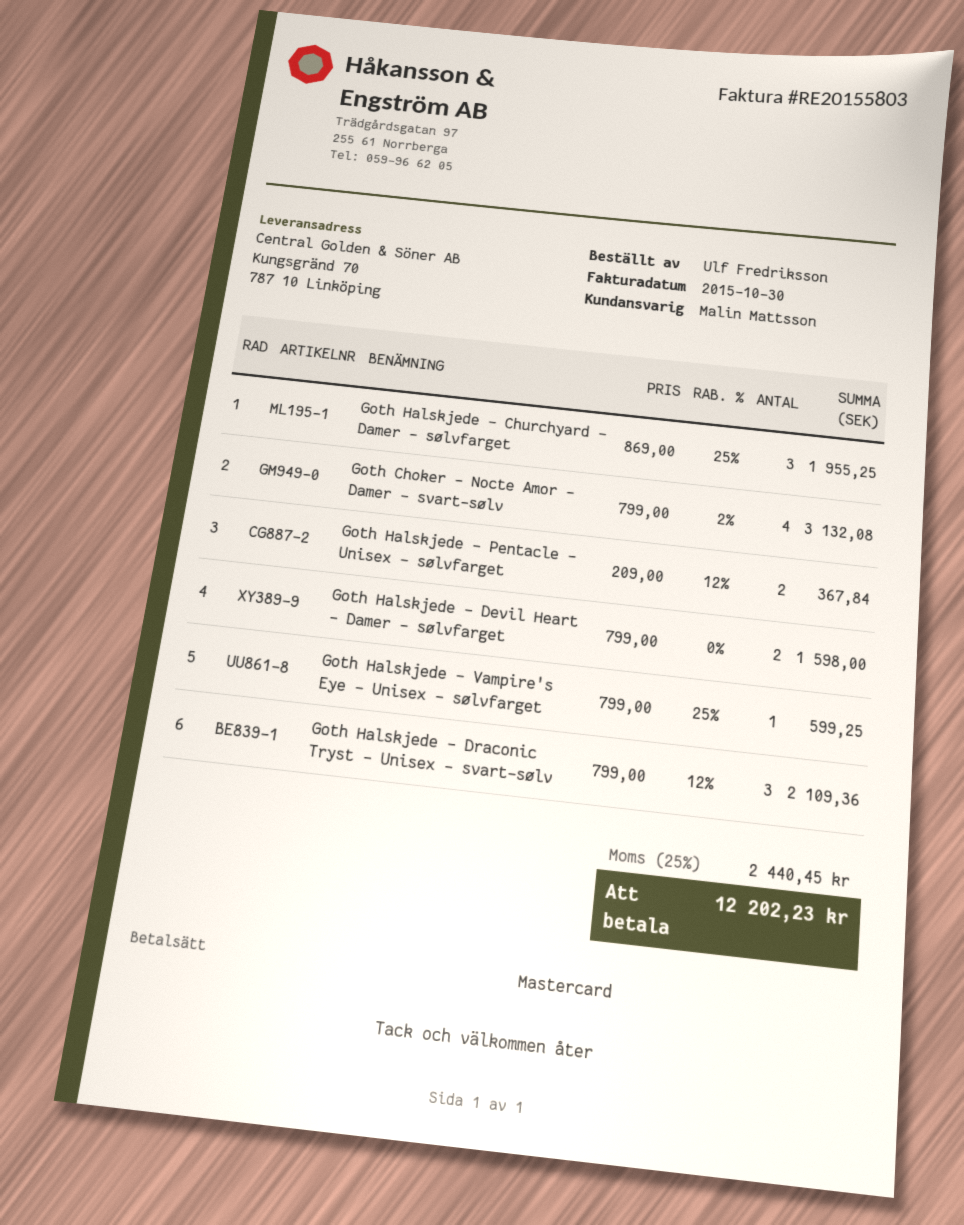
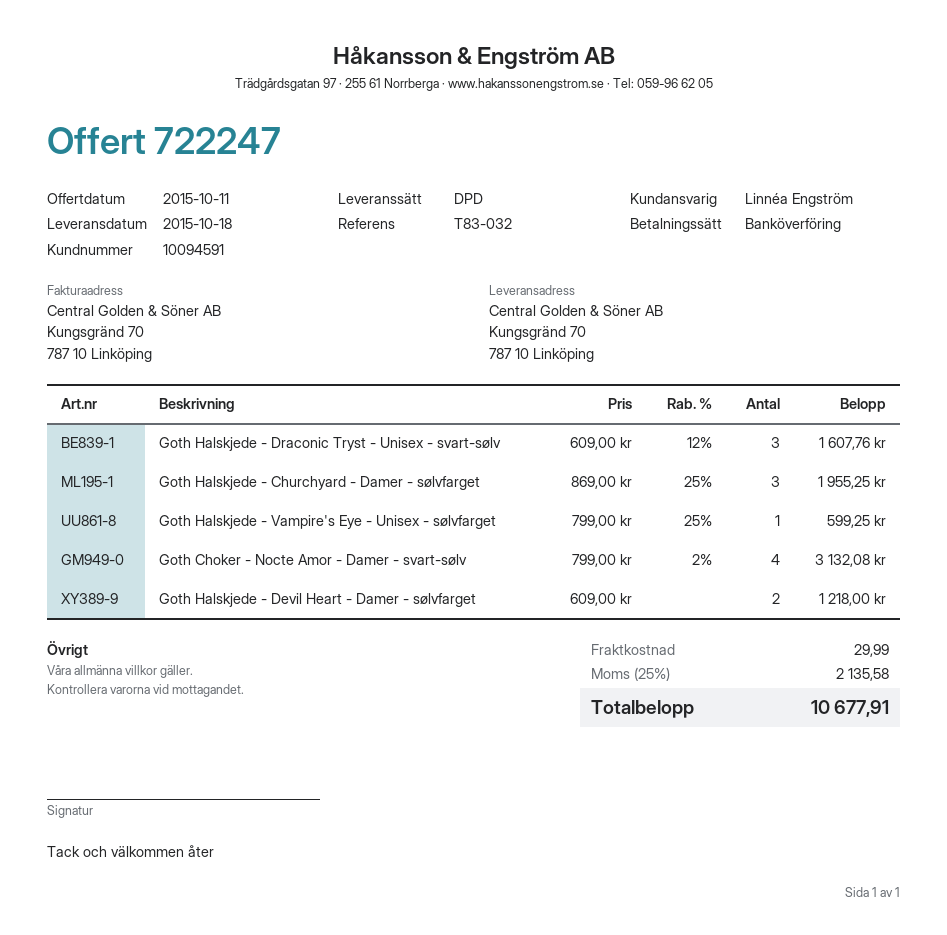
sales rep: Malin Mattsson -> Linnéa Engström
payment method: Mastercard -> bank transfer
Goth Halskjede - Pentacle - Unisex - sølvfarget: 2 x 209.00 - 12% = 367.84 -> none
Goth Halskjede - Devil Heart - Damer - sølvfarget: 2 x 799.00 = 1598.00 -> 2 x 609.00 = 1218.00
Goth Halskjede - Draconic Tryst - Unisex - svart-sølv: 3 x 799.00 - 12% = 2109.36 -> 3 x 609.00 - 12% = 1607.76
shipping: none -> 29.99
tax: 25% = 2440.45 -> 25% = 2135.58
total: 12202.23 -> 10677.91

